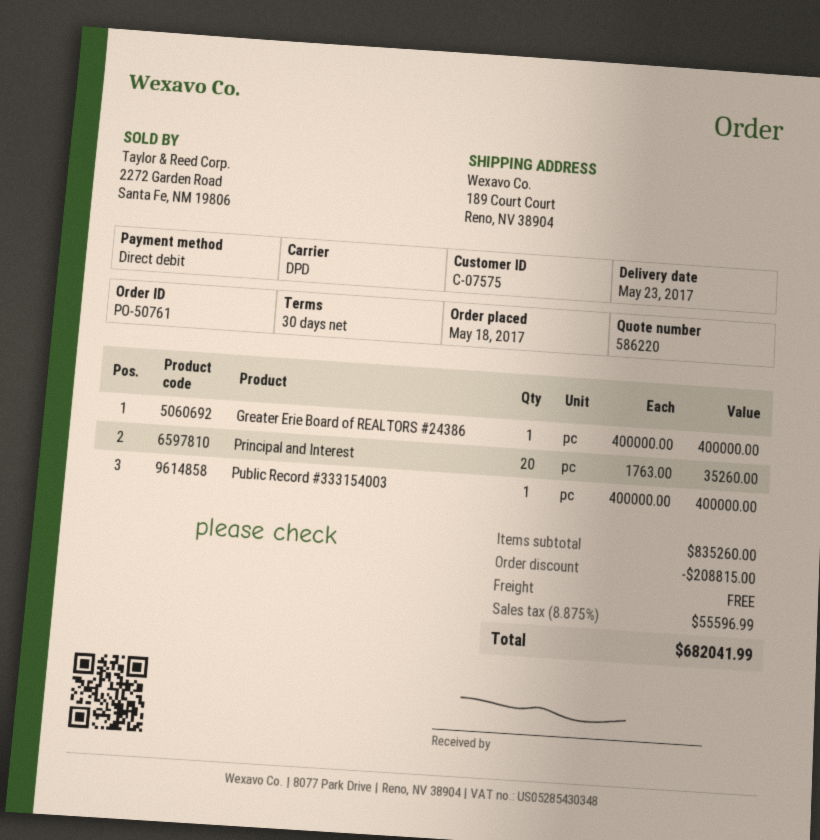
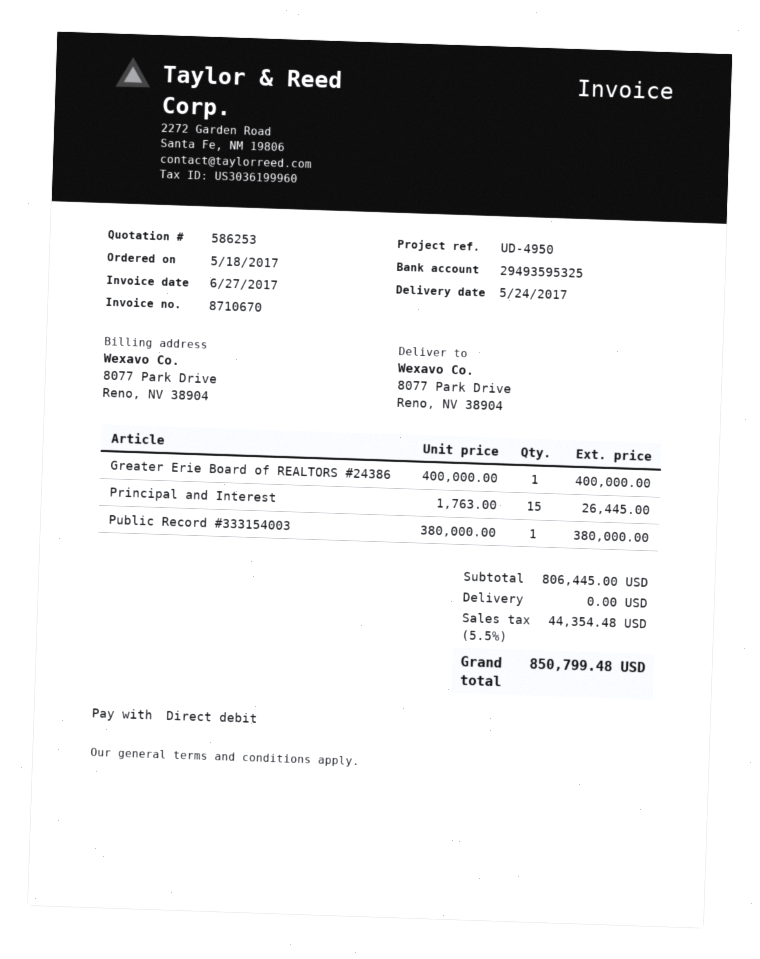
quote number: 586220 -> 586253
delivery date: 2017-05-23 -> 2017-05-24
ship to: 189 Court Court, Reno, NV 38904 -> 8077 Park Drive, Reno, NV 38904
Principal and Interest: 20 x 1763.00 = 35260.00 -> 15 x 1763.00 = 26445.00
Public Record #333154003: 1 x 400000.00 = 400000.00 -> 1 x 380000.00 = 380000.00
subtotal: 835260.00 -> 806445.00
discount: 208815.00 -> none
tax: 8.875% = 55596.99 -> 5.5% = 44354.48
total: 682041.99 -> 850799.48

